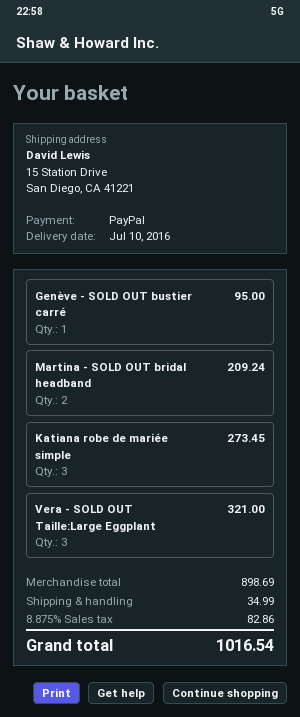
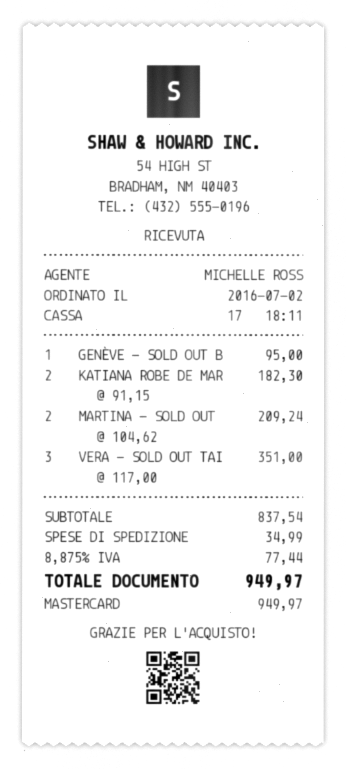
payment method: PayPal -> Mastercard
Katiana robe de mariée simple: 3 for 273.45 -> 2 for 182.30
Vera - SOLD OUT Taille:Large Eggplant: 3 for 321.00 -> 3 for 351.00
subtotal: 898.69 -> 837.54
tax: 8.875% = 82.86 -> 8.875% = 77.44
total: 1016.54 -> 949.97

